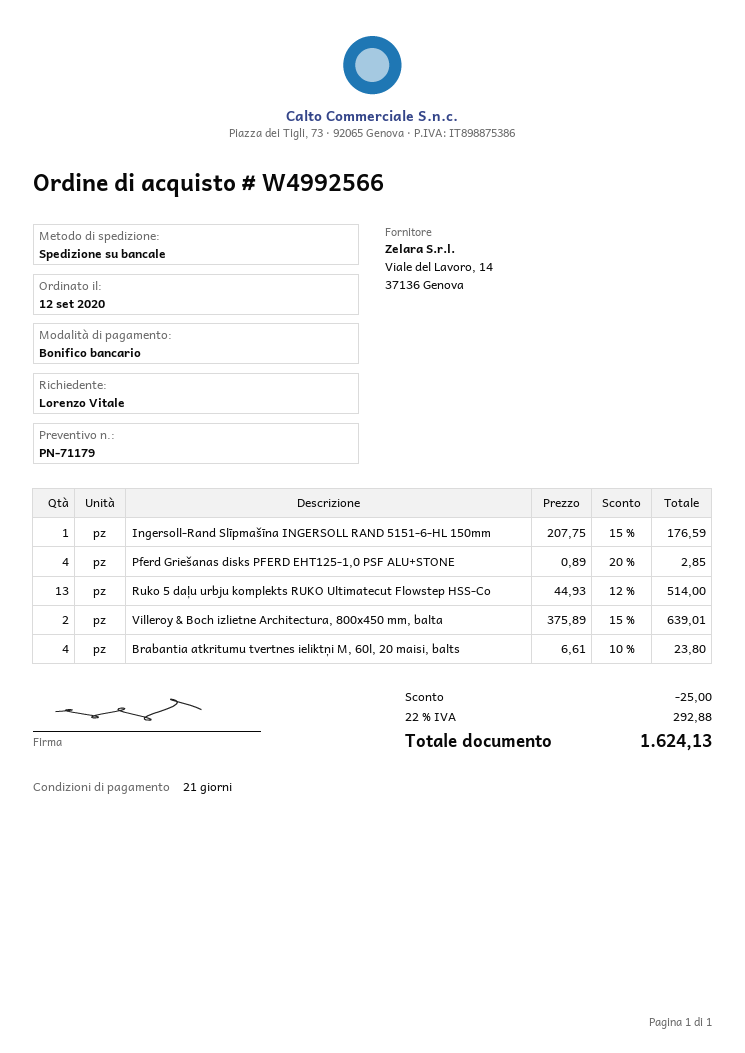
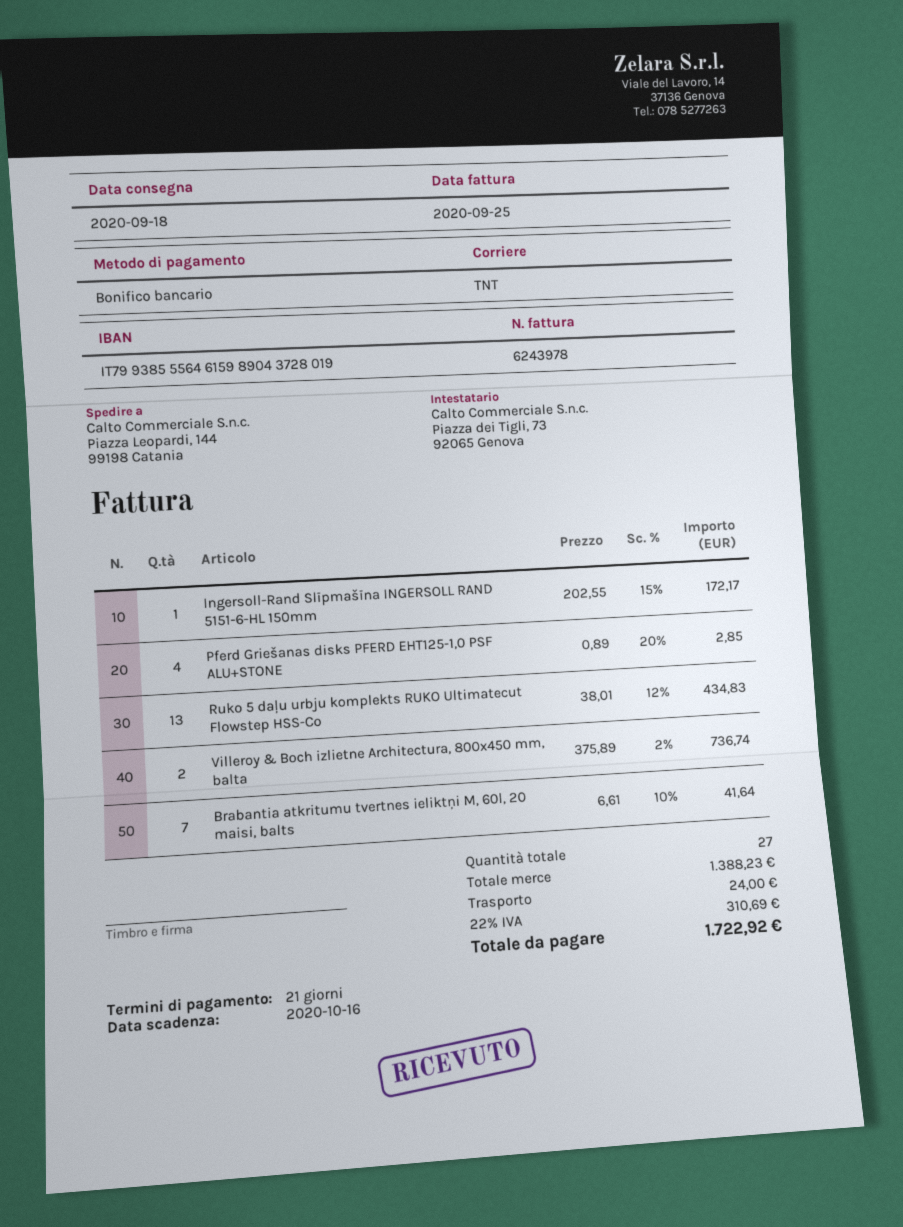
shipping method: pallet freight -> TNT
Ingersoll-Rand Slīpmašīna INGERSOLL RAND 5151-6-HL 150mm: 1 x 207.75 - 15% = 176.59 -> 1 x 202.55 - 15% = 172.17
Ruko 5 daļu urbju komplekts RUKO Ultimatecut Flowstep HSS-Co: 13 x 44.93 - 12% = 514.00 -> 13 x 38.01 - 12% = 434.83
Villeroy & Boch izlietne Architectura, 800x450 mm, balta: 2 x 375.89 - 15% = 639.01 -> 2 x 375.89 - 2% = 736.74
Brabantia atkritumu tvertnes ieliktņi M, 60l, 20 maisi, balts: 4 x 6.61 - 10% = 23.80 -> 7 x 6.61 - 10% = 41.64
discount: 25.00 -> none
shipping: none -> 24.00
tax: 22% = 292.88 -> 22% = 310.69
total: 1624.13 -> 1722.92

